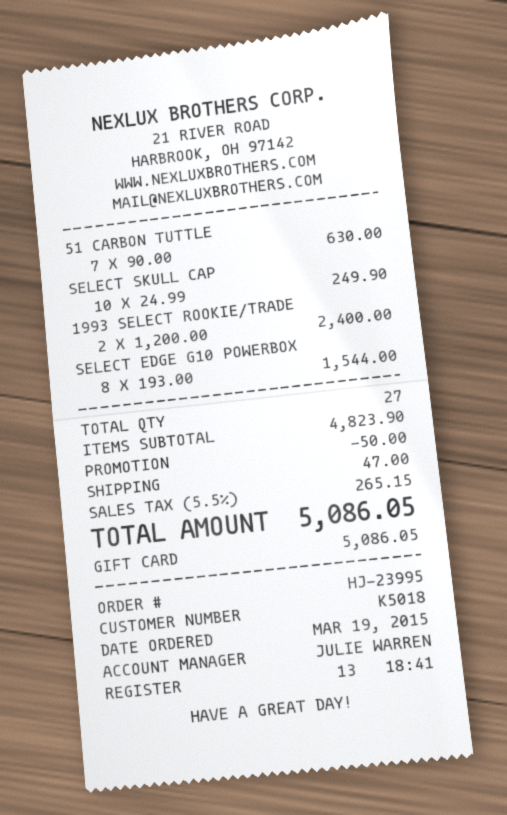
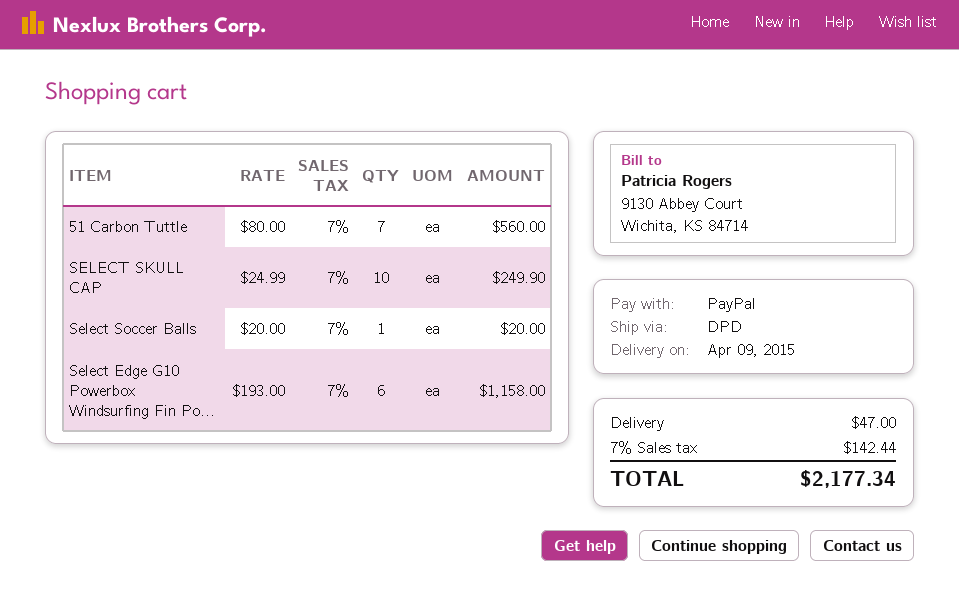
payment method: gift card -> PayPal
51 CARBON TUTTLE: 7 x 90.00 = 630.00 -> 7 x 80.00 = 560.00
1993 SELECT ROOKIE/TRADE: 2 x 1200.00 = 2400.00 -> none
SELECT EDGE G10 POWERBOX: 8 x 193.00 = 1544.00 -> 6 x 193.00 = 1158.00
Select Soccer Balls: none -> 1 x 20.00 = 20.00
discount: 50.00 -> none
tax: 5.5% = 265.15 -> 7% = 142.44
total: 5086.05 -> 2177.34

